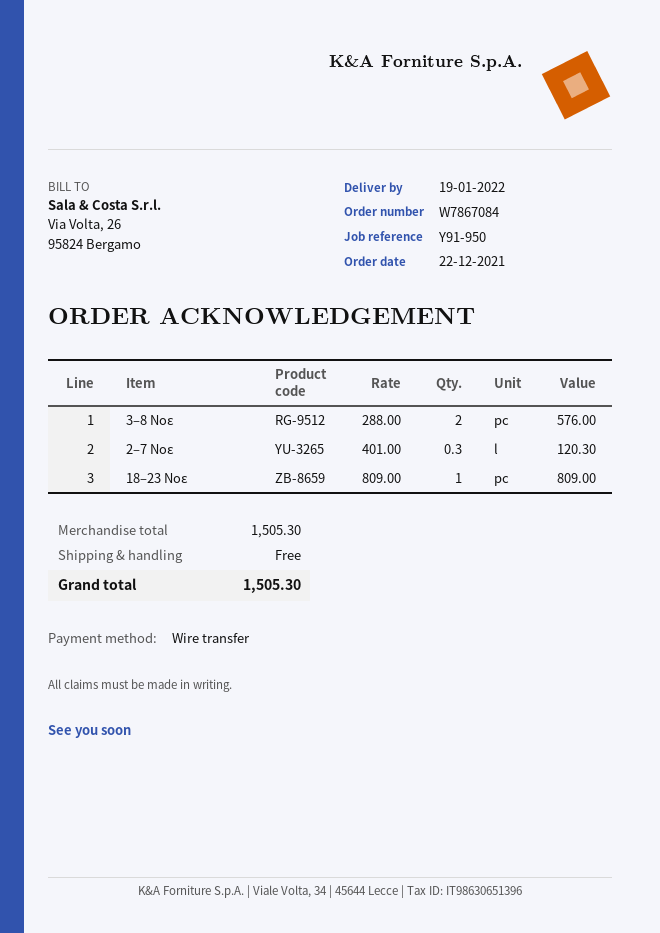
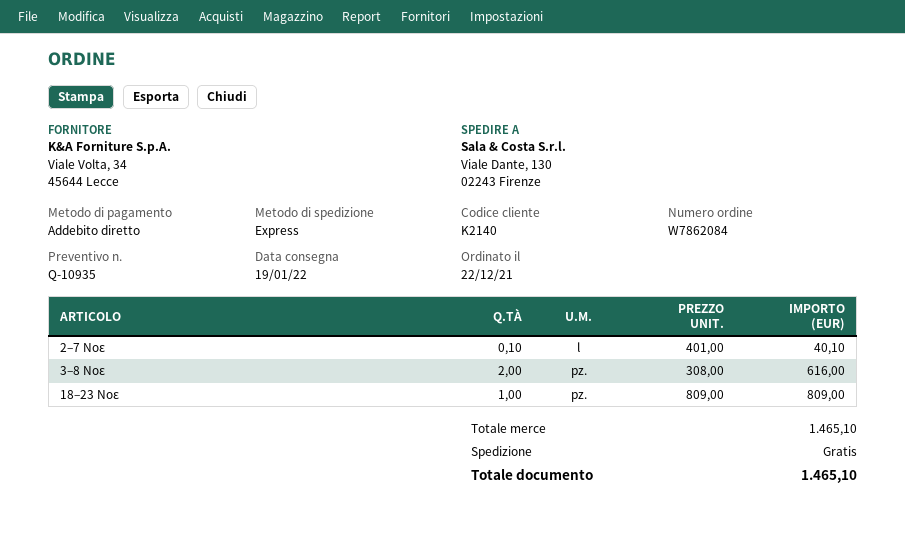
order number: W7867084 -> W7862084
payment method: bank transfer -> direct debit
3–8 Νοε: 2 x 288.00 = 576.00 -> 2 x 308.00 = 616.00
2–7 Νοε: 0.3 x 401.00 = 120.30 -> 0.1 x 401.00 = 40.10
subtotal: 1505.30 -> 1465.10
total: 1505.30 -> 1465.10

